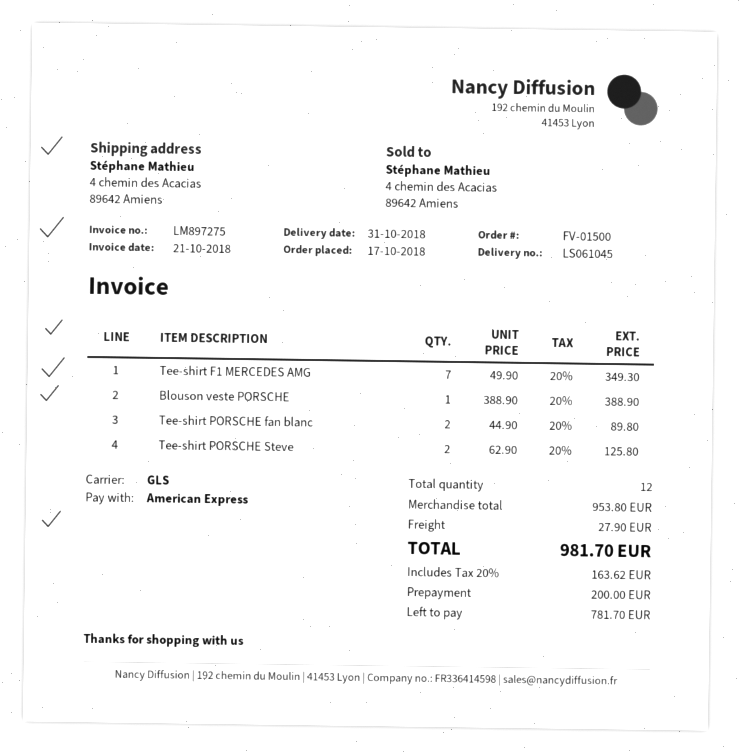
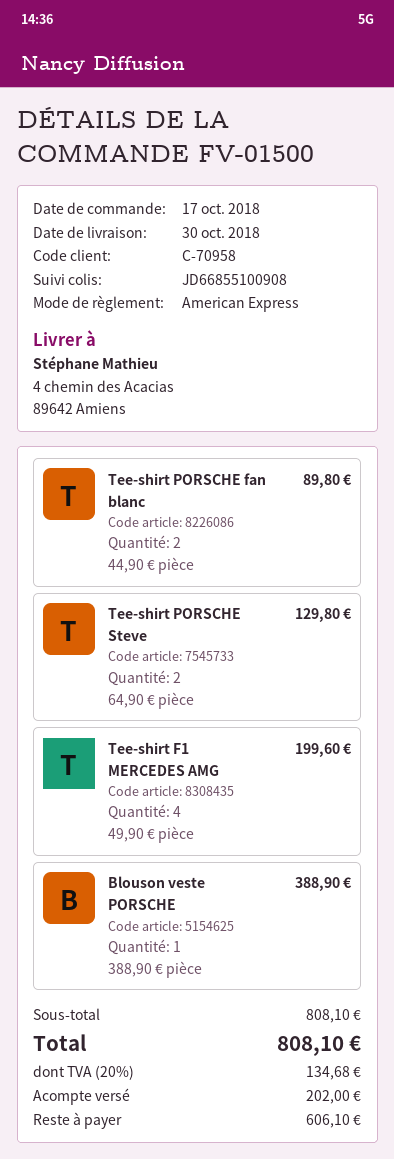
delivery date: 2018-10-31 -> 2018-10-30
Tee-shirt F1 MERCEDES AMG: 7 x 49.90 = 349.30 -> 4 x 49.90 = 199.60
Tee-shirt PORSCHE Steve: 2 x 62.90 = 125.80 -> 2 x 64.90 = 129.80
subtotal: 953.80 -> 808.10
shipping: 27.90 -> none
tax: 20% = 163.62 -> 20% = 134.68
total: 981.70 -> 808.10
deposit: 200.00 -> 202.00
balance: 781.70 -> 606.10

